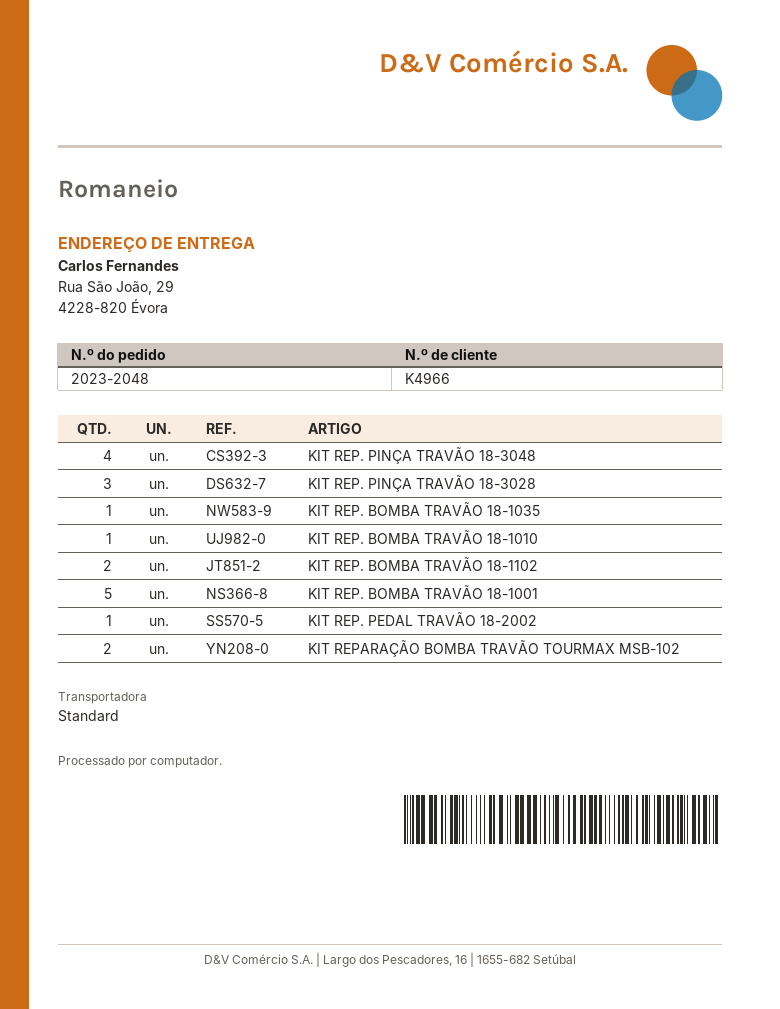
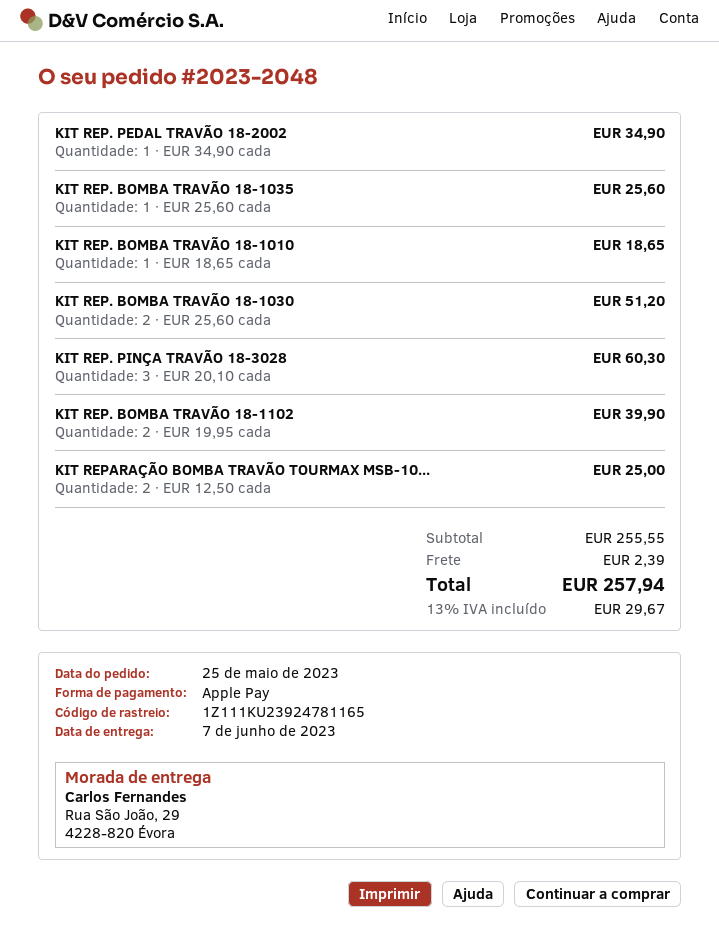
KIT REP. PINÇA TRAVÃO 18-3048: 4 -> none
KIT REP. BOMBA TRAVÃO 18-1001: 5 -> none
KIT REP. BOMBA TRAVÃO 18-1030: none -> 2

